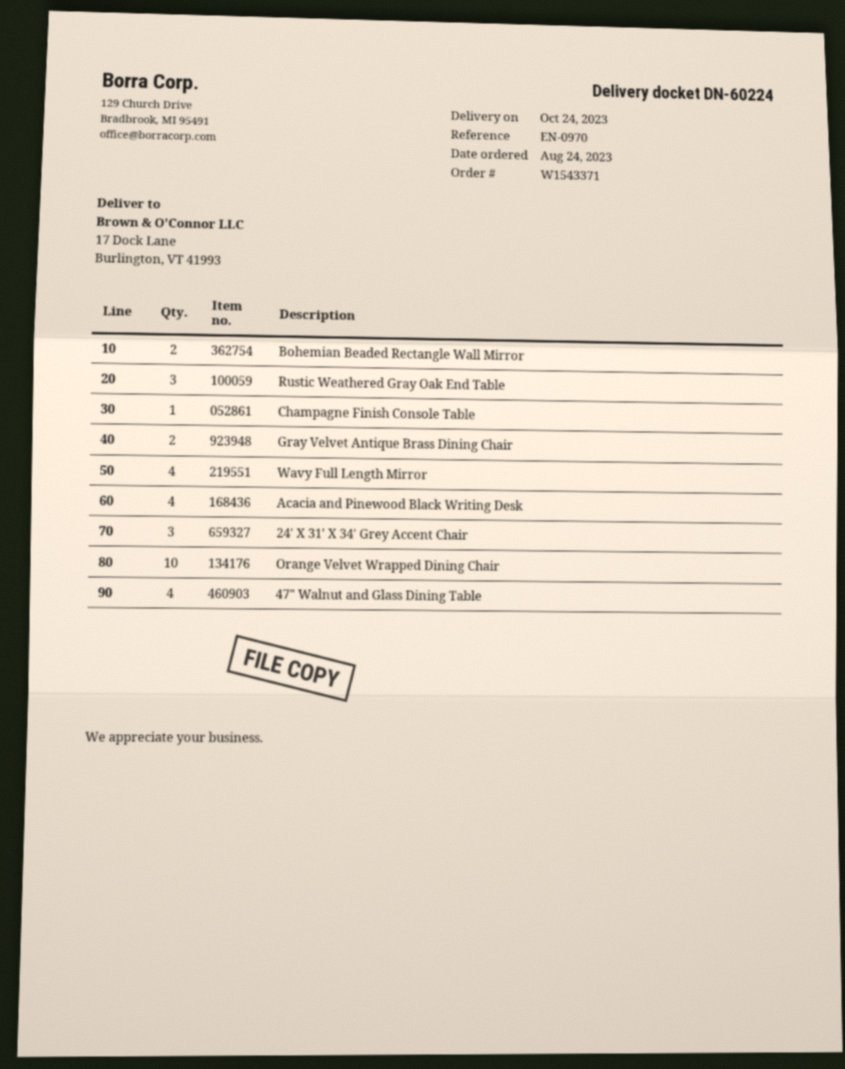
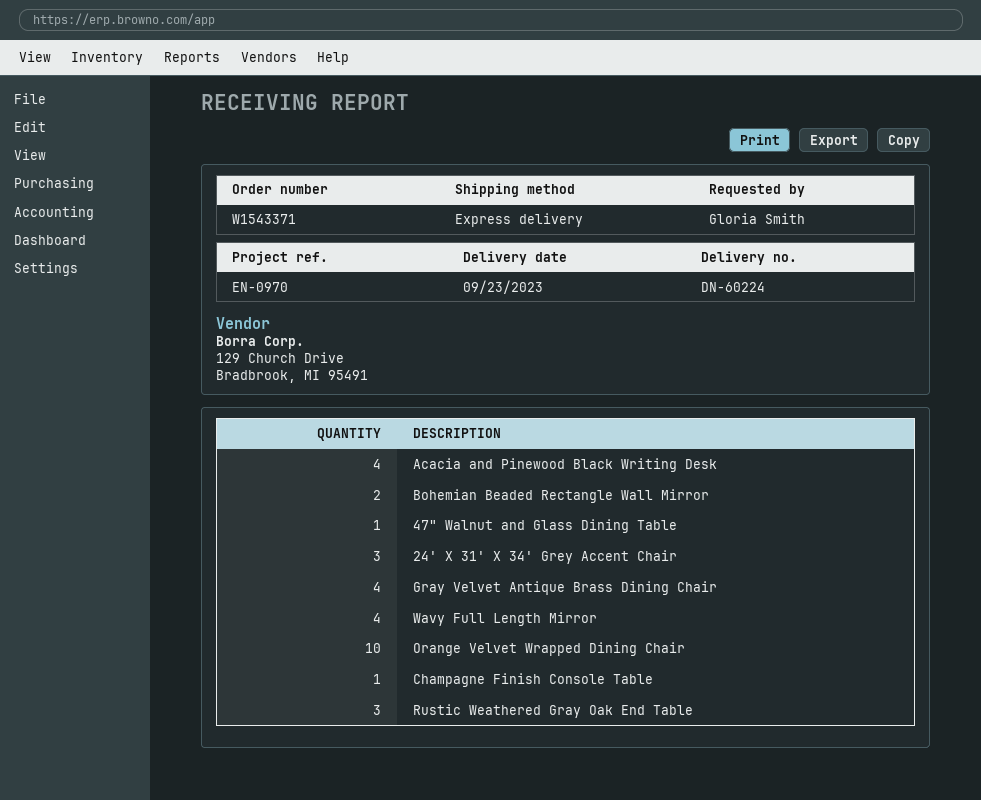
delivery date: 2023-10-24 -> 2023-09-23
Gray Velvet Antique Brass Dining Chair: 2 -> 4
47" Walnut and Glass Dining Table: 4 -> 1

